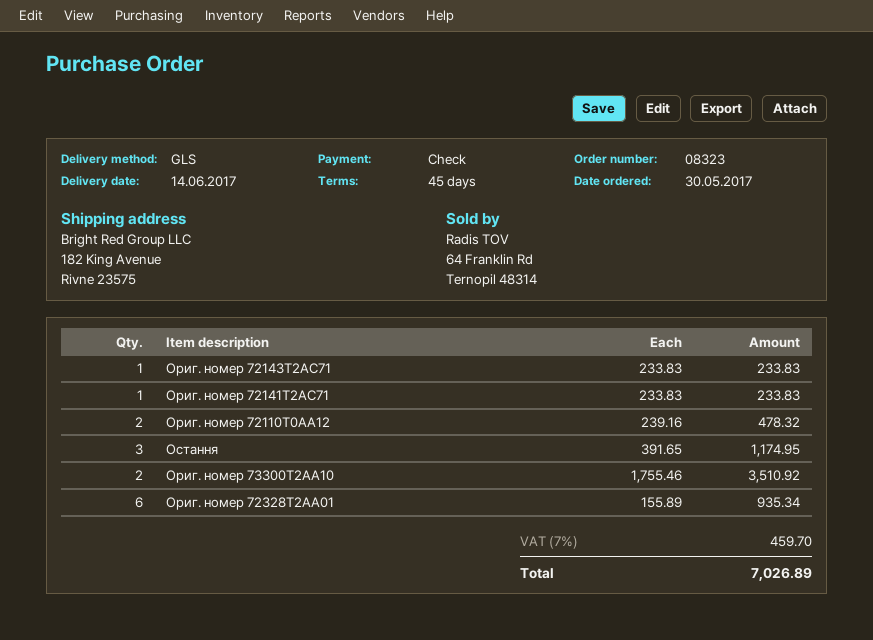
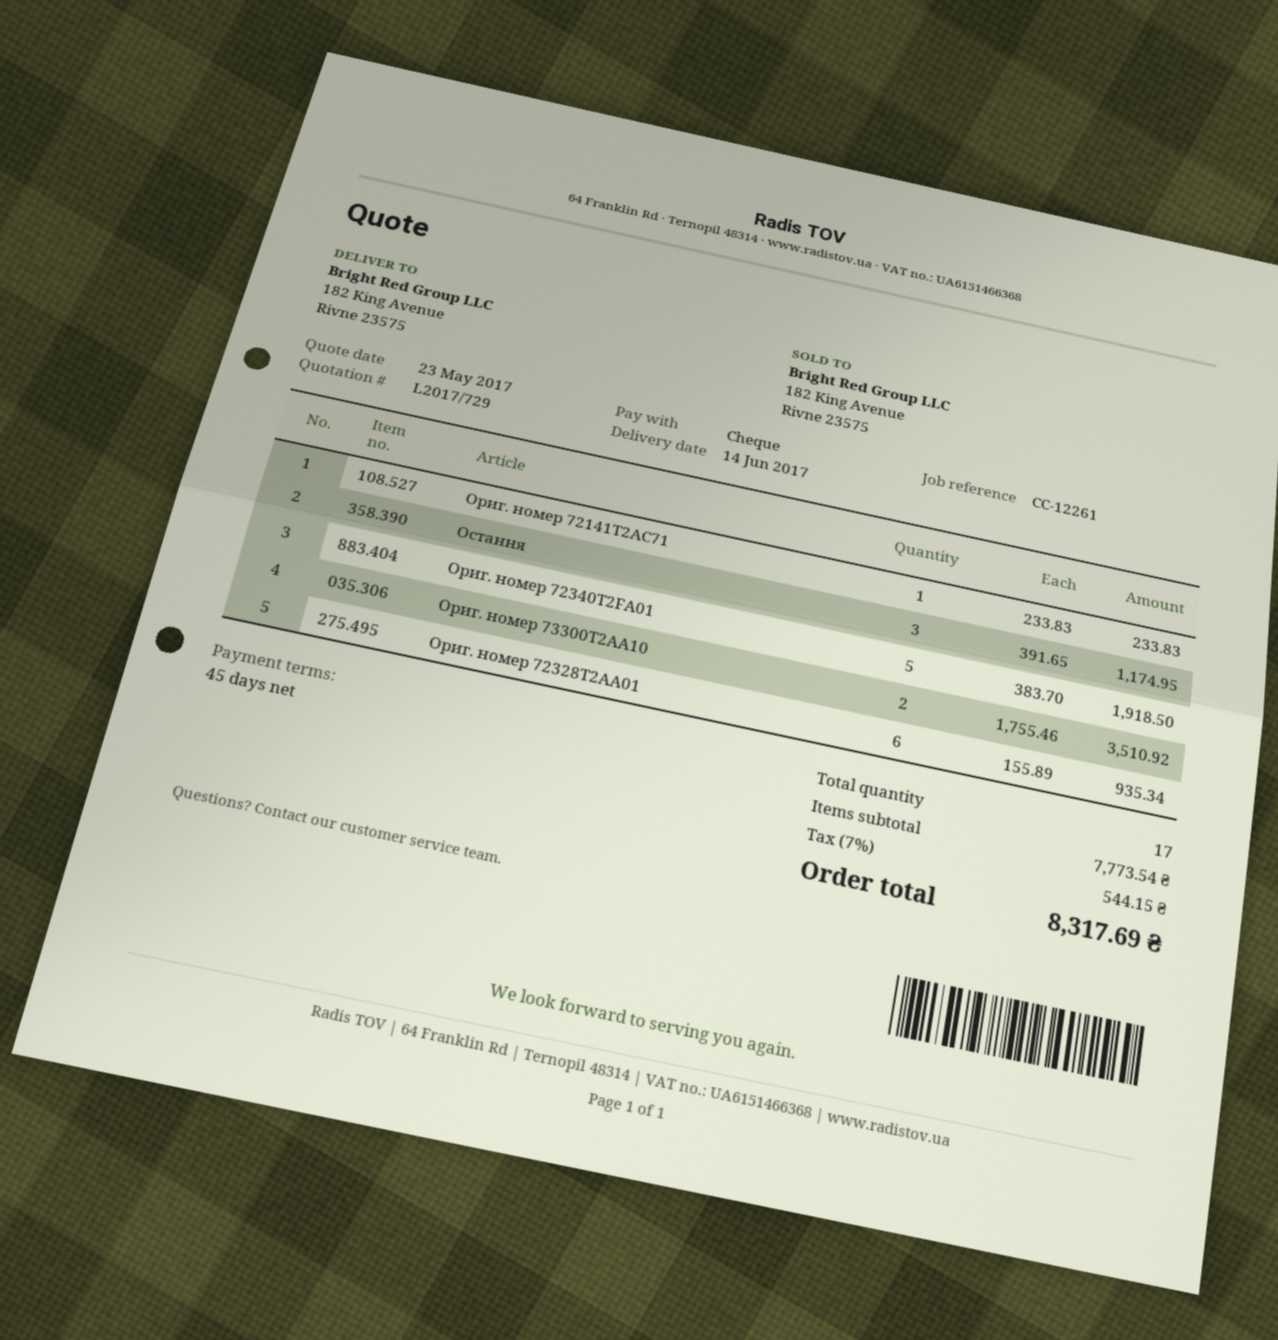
Ориг. номер 72143T2AC71: 1 x 233.83 = 233.83 -> none
Ориг. номер 72110T0AA12: 2 x 239.16 = 478.32 -> none
Ориг. номер 72340T2FA01: none -> 5 x 383.70 = 1918.50
tax: 7% = 459.70 -> 7% = 544.15
total: 7026.89 -> 8317.69

